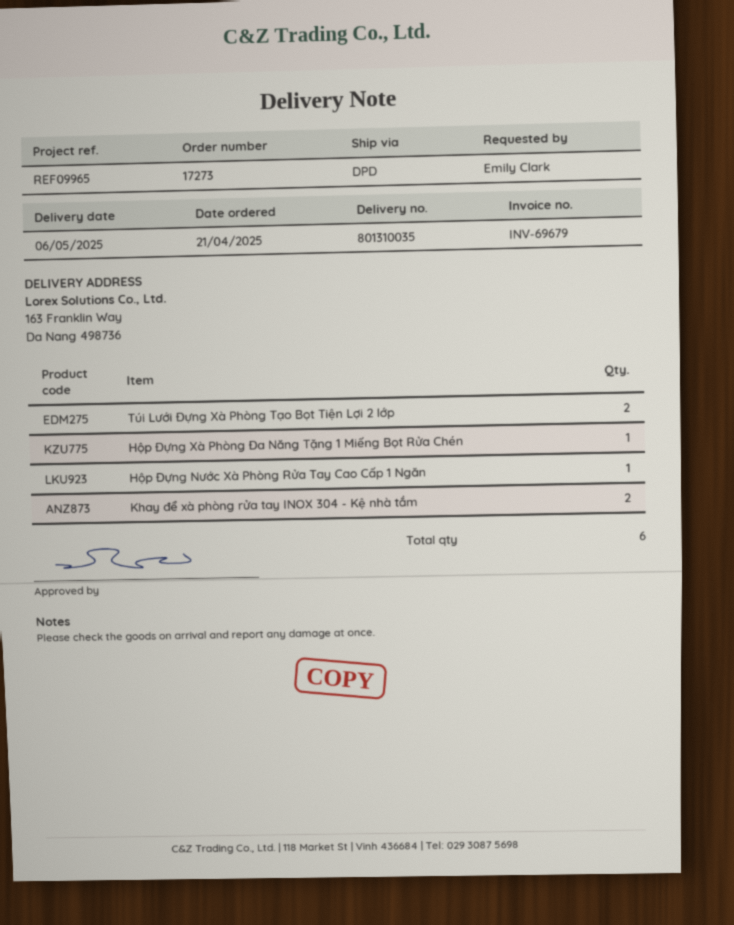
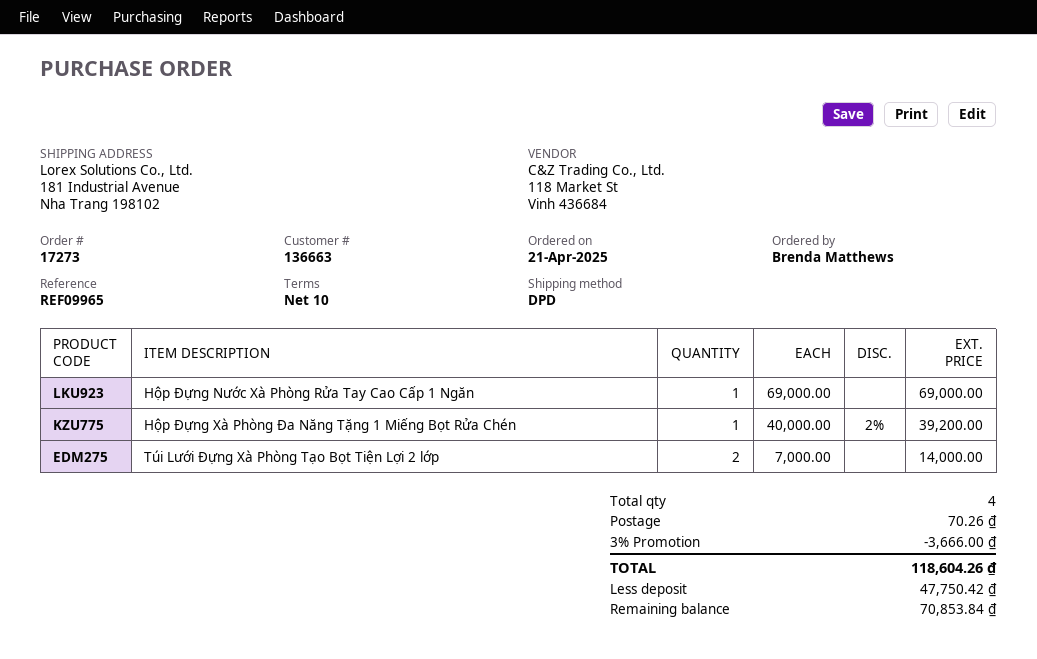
ordered by: Emily Clark -> Brenda Matthews
ship to: 163 Franklin Way, Da Nang 498736 -> 181 Industrial Avenue, Nha Trang 198102
Khay để xà phòng rửa tay INOX 304 - Kệ nhà tắm: 2 -> none
total quantity: 6 -> 4

